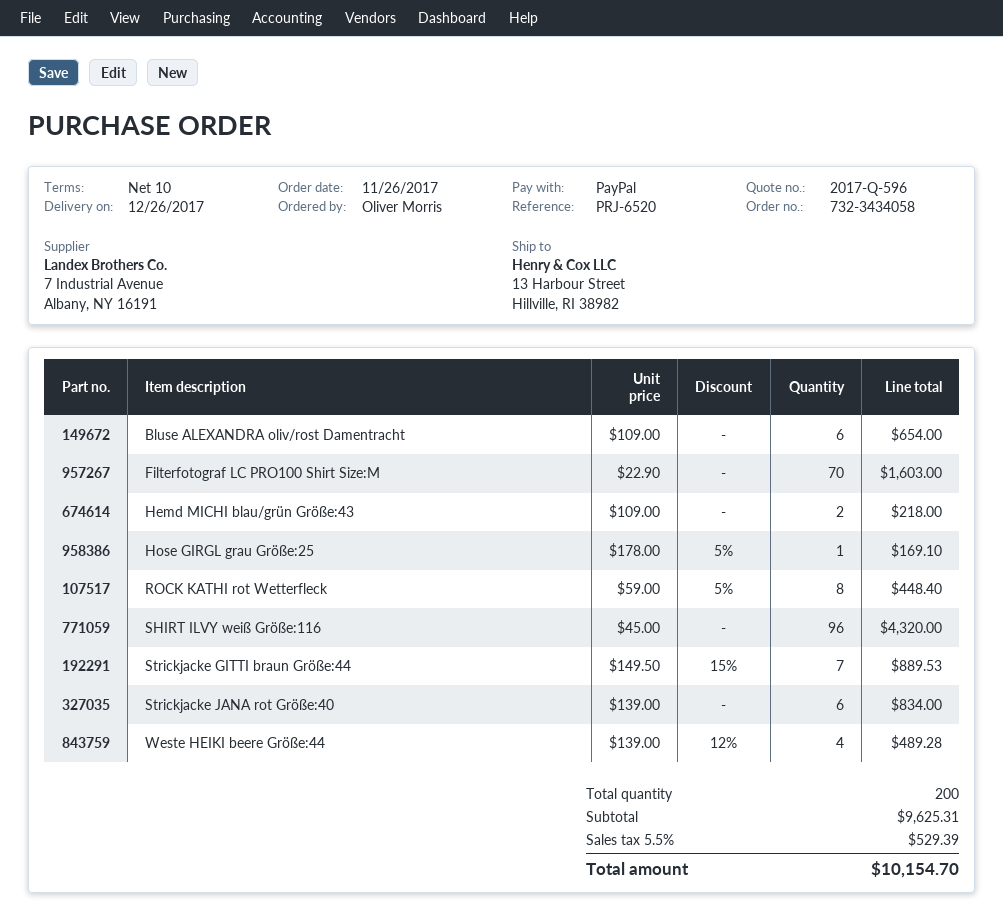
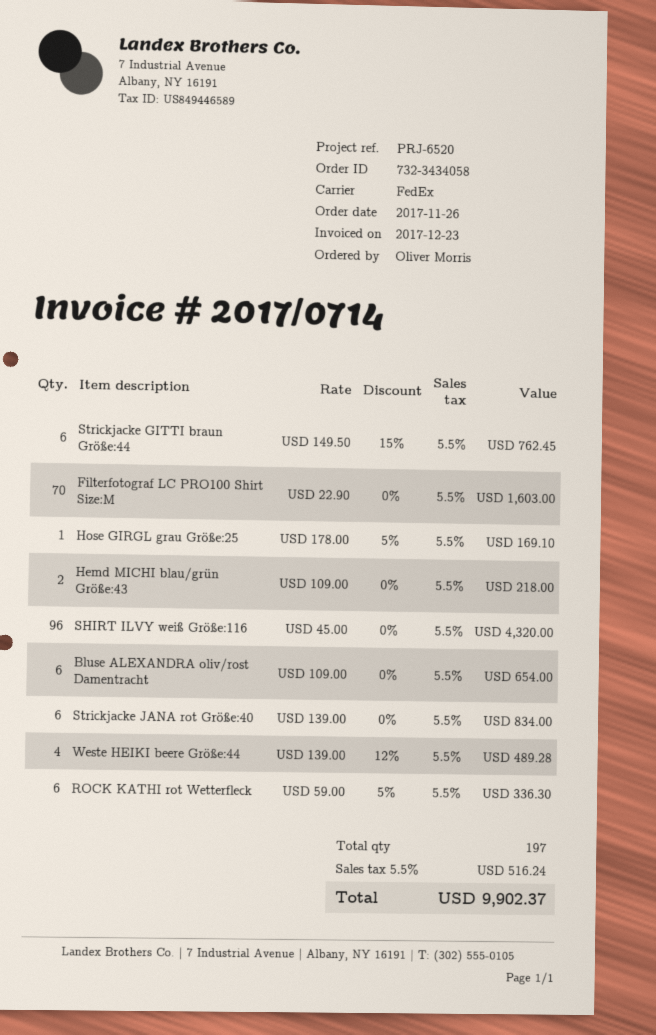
ROCK KATHI rot Wetterfleck: 8 x 59.00 - 5% = 448.40 -> 6 x 59.00 - 5% = 336.30
Strickjacke GITTI braun Größe:44: 7 x 149.50 - 15% = 889.53 -> 6 x 149.50 - 15% = 762.45
total quantity: 200 -> 197
tax: 5.5% = 529.39 -> 5.5% = 516.24
total: 10154.70 -> 9902.37

